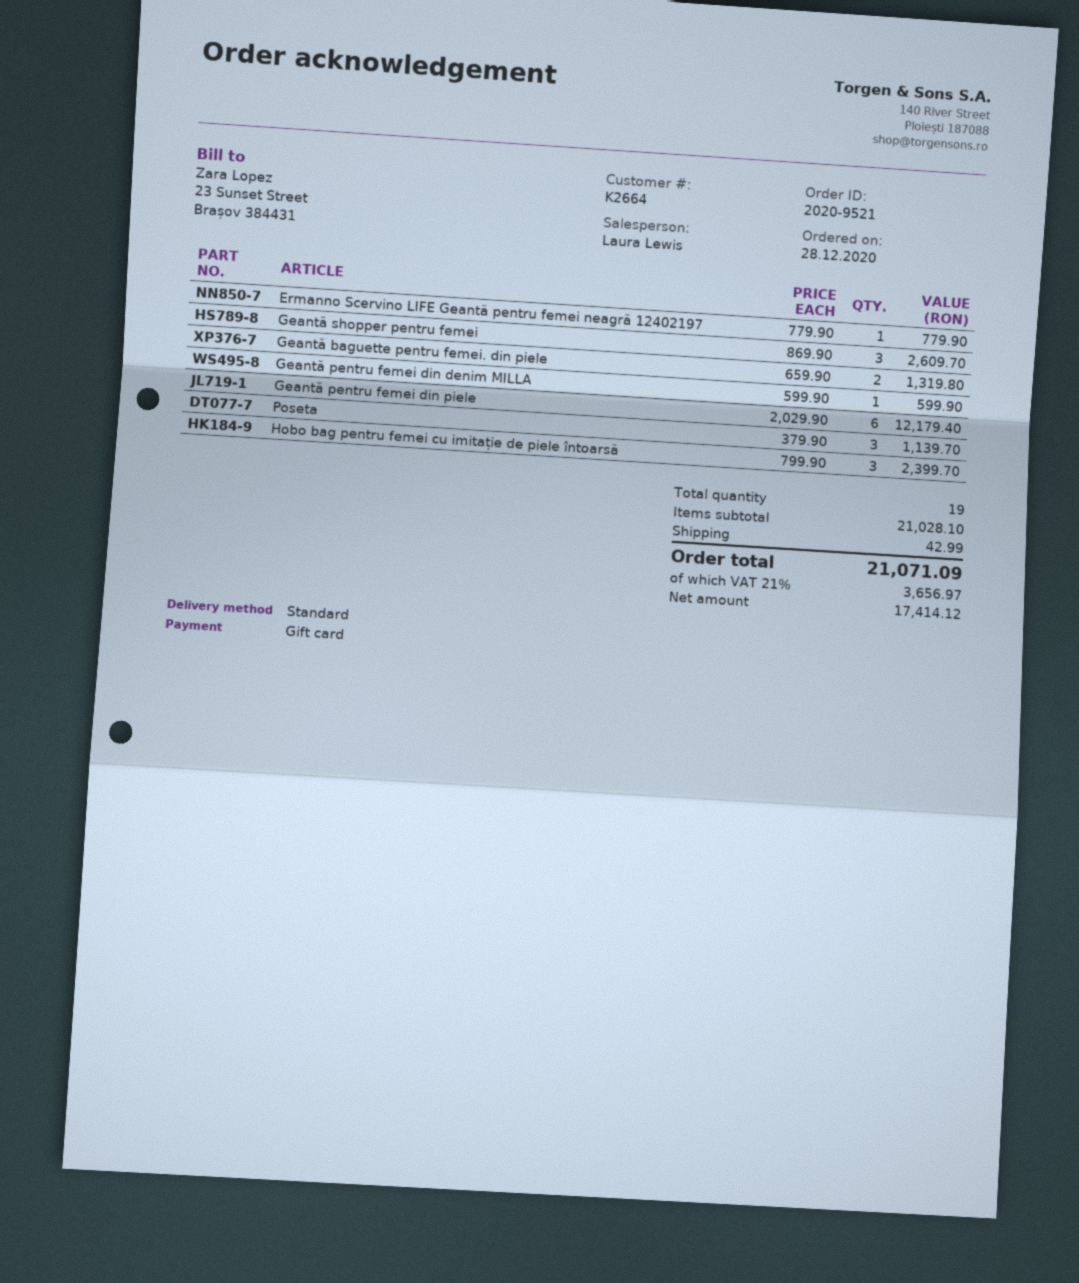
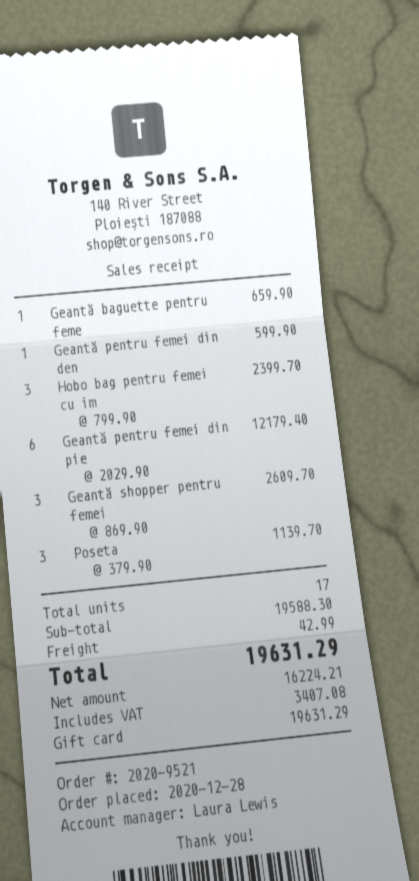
Ermanno Scervino LIFE Geantă pentru femei neagră 12402197: 1 x 779.90 = 779.90 -> none
Geantă baguette pentru femei. din piele: 2 x 659.90 = 1319.80 -> 1 x 659.90 = 659.90
total quantity: 19 -> 17
subtotal: 21028.10 -> 19588.30
net: 17414.12 -> 16224.21
tax: 3656.97 -> 3407.08
total: 21071.09 -> 19631.29

